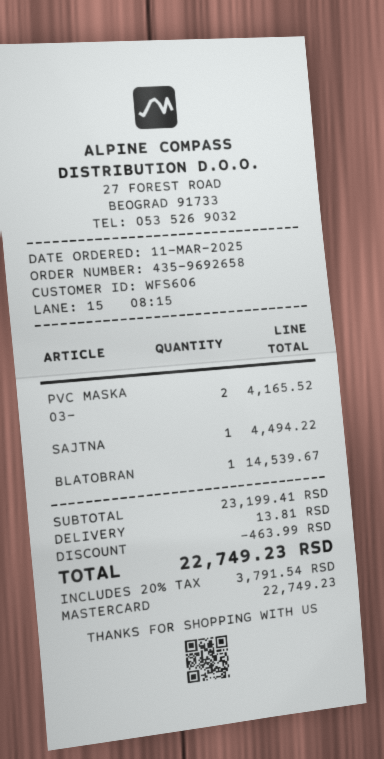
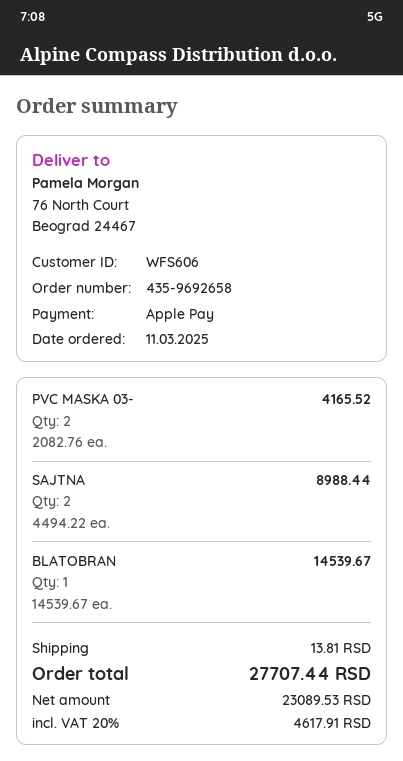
payment method: Mastercard -> Apple Pay
SAJTNA: 1 for 4494.22 -> 2 for 8988.44
discount: 463.99 -> none
tax: 20% = 3791.54 -> 20% = 4617.91
total: 22749.23 -> 27707.44

